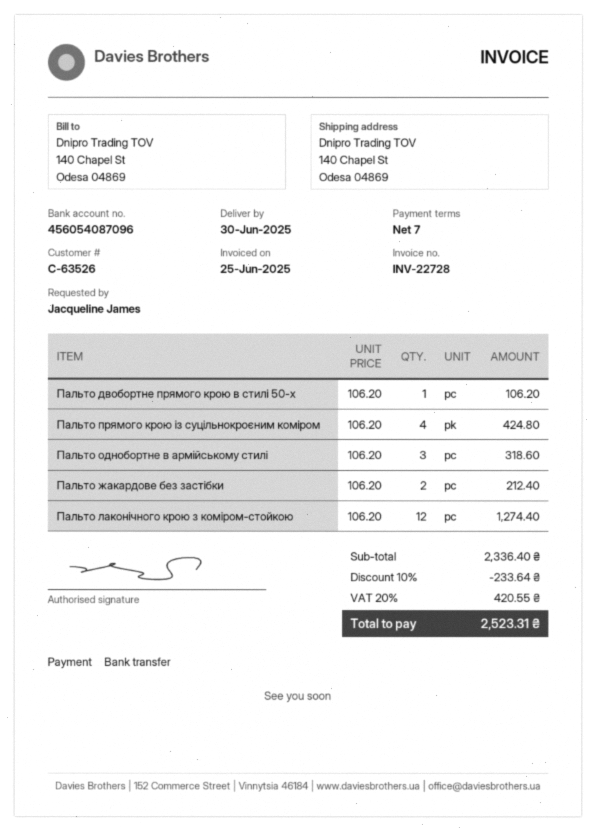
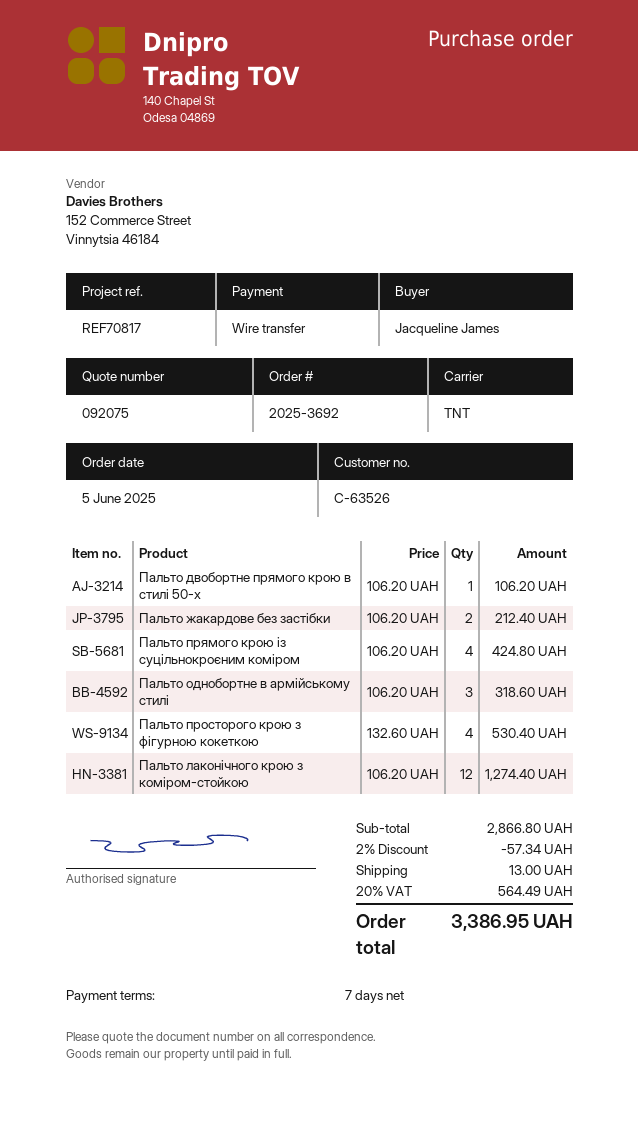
Пальто просторого крою з фігурною кокеткою: none -> 4 x 132.60 = 530.40
subtotal: 2336.40 -> 2866.80
discount: 10% = 233.64 -> 2% = 57.34
shipping: none -> 13.00
tax: 20% = 420.55 -> 20% = 564.49
total: 2523.31 -> 3386.95

